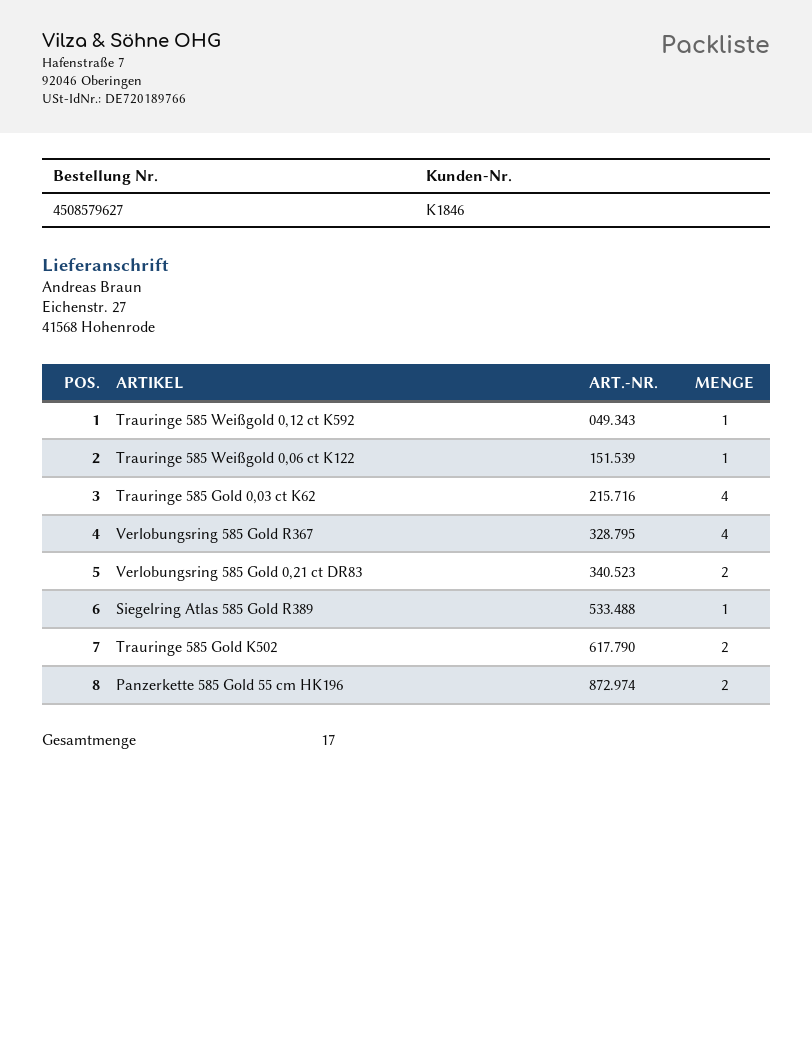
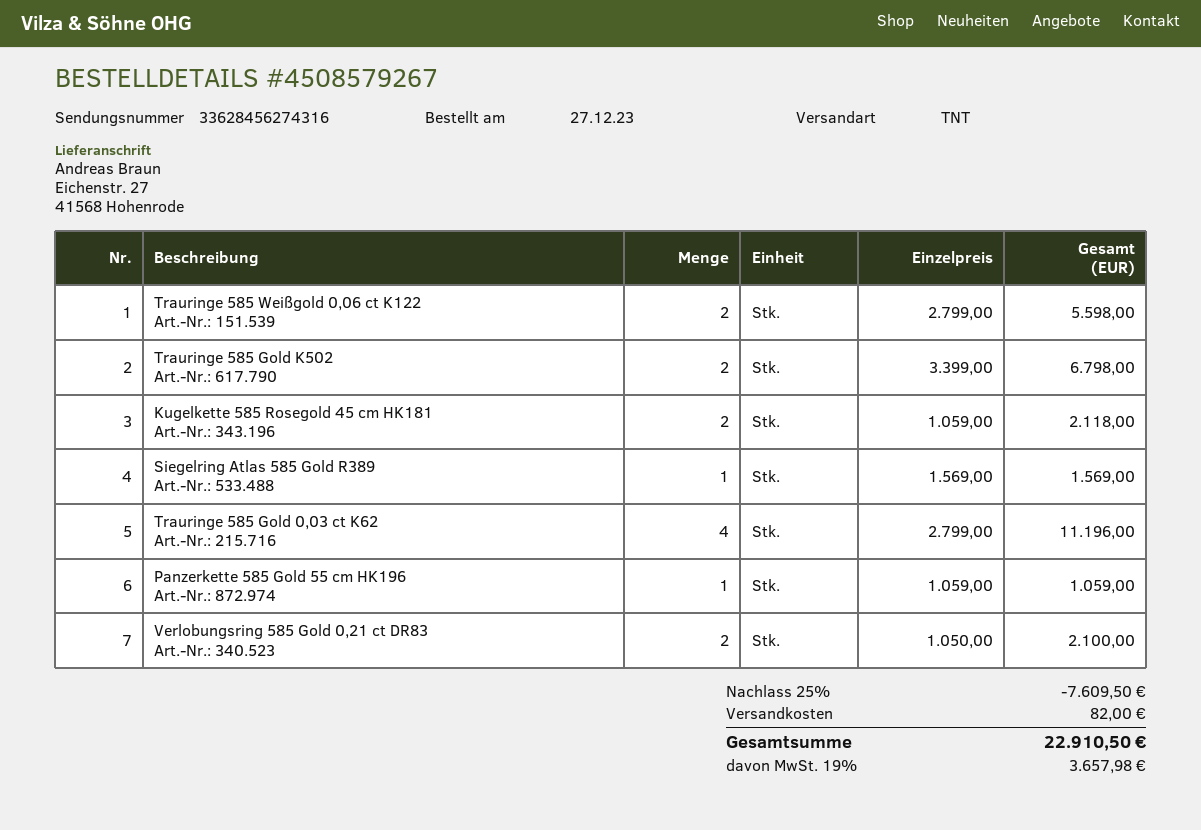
order number: 4508579627 -> 4508579267
Trauringe 585 Weißgold 0,12 ct K592: 1 -> none
Trauringe 585 Weißgold 0,06 ct K122: 1 -> 2
Verlobungsring 585 Gold R367: 4 -> none
Panzerkette 585 Gold 55 cm HK196: 2 -> 1
Kugelkette 585 Rosegold 45 cm HK181: none -> 2

